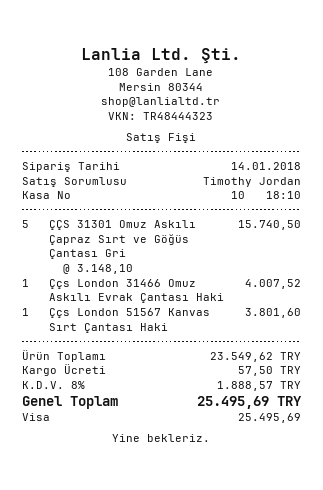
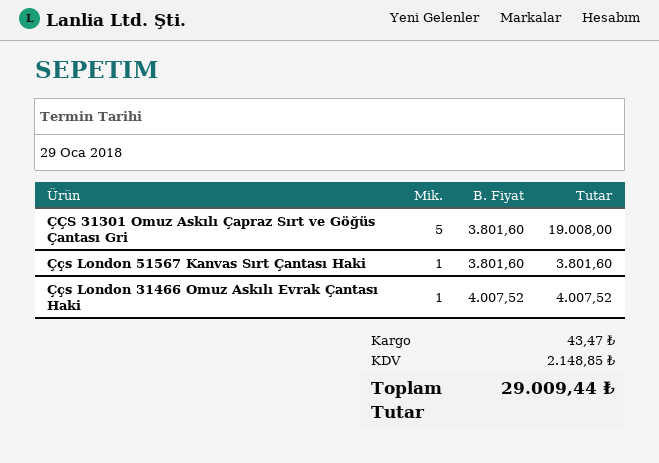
ÇÇS 31301 Omuz Askılı Çapraz Sırt ve Göğüs Çantası Gri: 5 x 3148.10 = 15740.50 -> 5 x 3801.60 = 19008.00
shipping: 57.50 -> 43.47
tax: 1888.57 -> 2148.85
total: 25495.69 -> 29009.44

